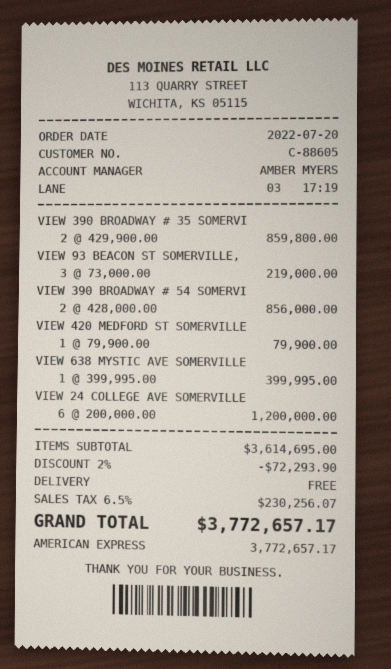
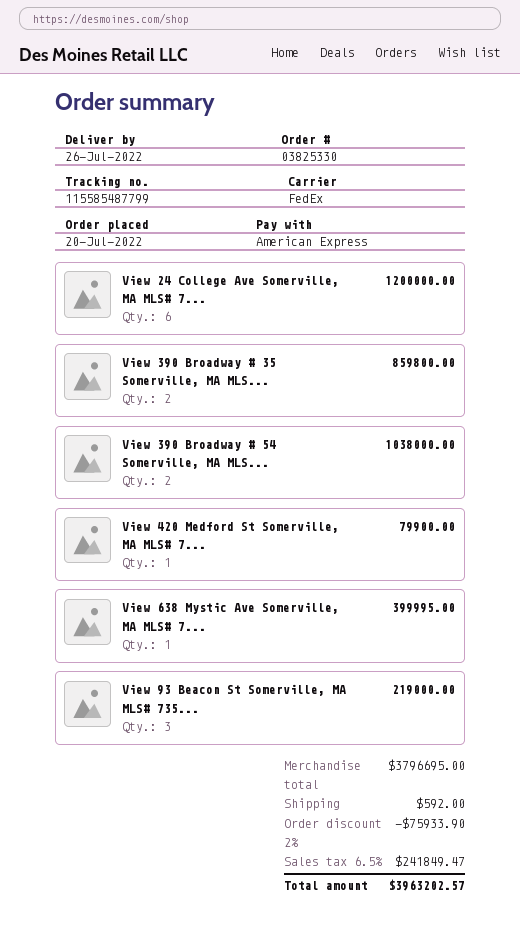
VIEW 390 BROADWAY # 54 SOMERVI: 2 for 856000.00 -> 2 for 1038000.00
subtotal: 3614695.00 -> 3796695.00
discount: 2% = 72293.90 -> 2% = 75933.90
shipping: 0.00 -> 592.00
tax: 6.5% = 230256.07 -> 6.5% = 241849.47
total: 3772657.17 -> 3963202.57

